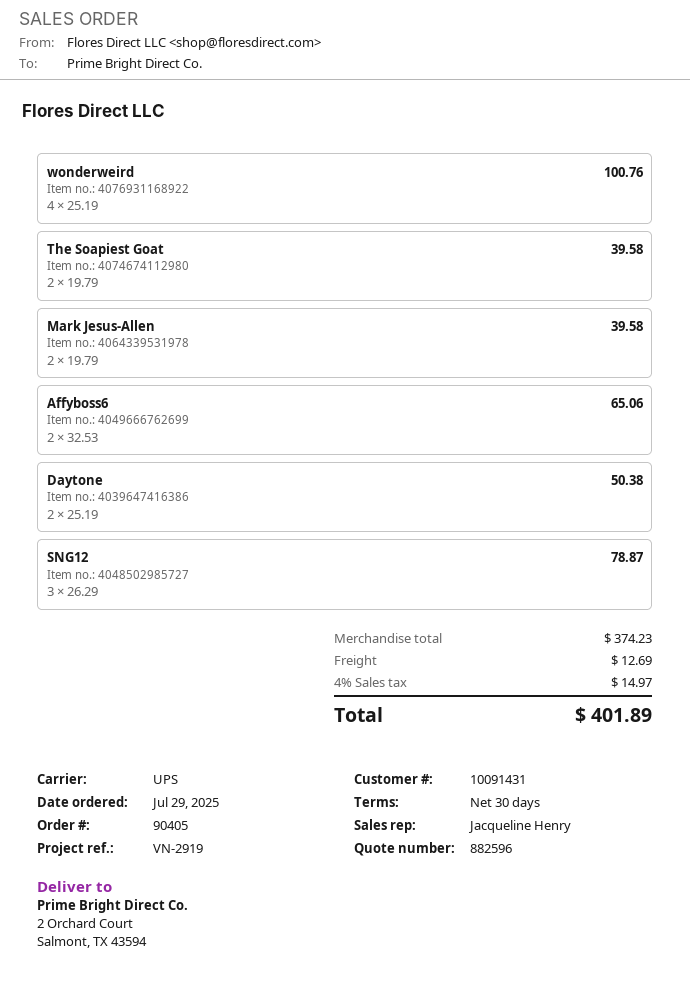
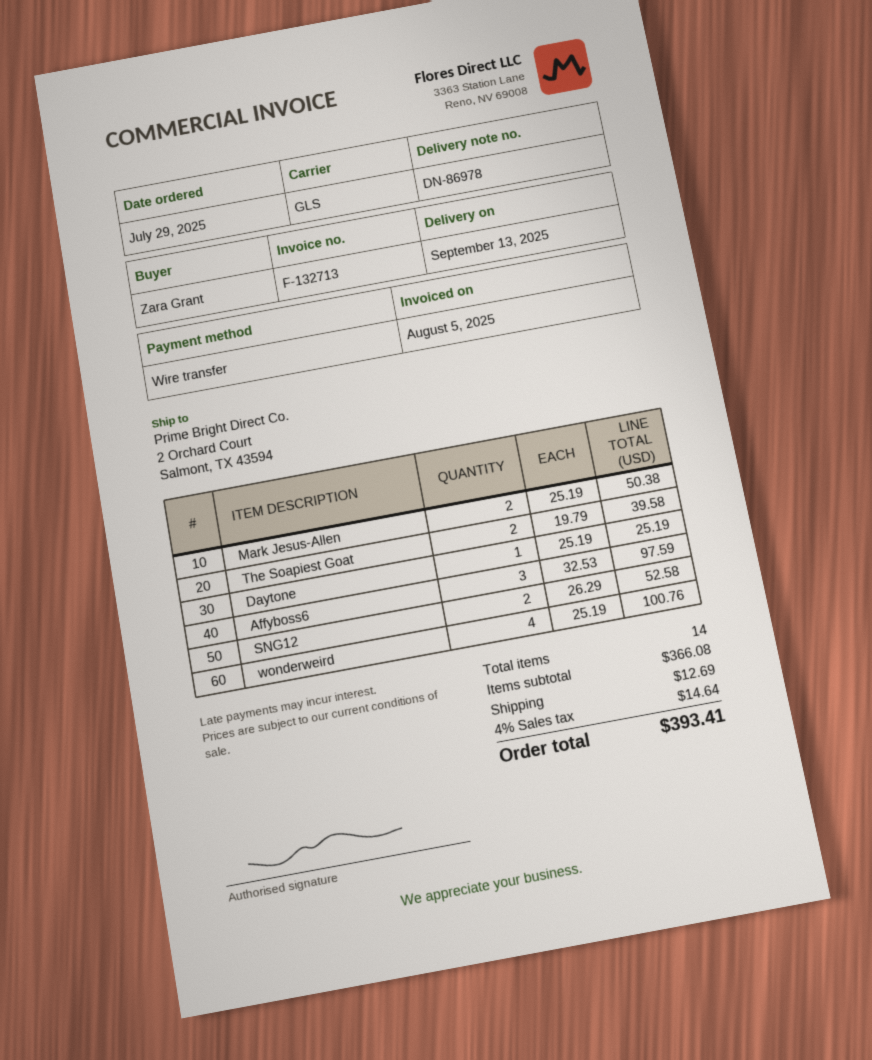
shipping method: UPS -> GLS
Mark Jesus-Allen: 2 x 19.79 = 39.58 -> 2 x 25.19 = 50.38
Affyboss6: 2 x 32.53 = 65.06 -> 3 x 32.53 = 97.59
Daytone: 2 x 25.19 = 50.38 -> 1 x 25.19 = 25.19
SNG12: 3 x 26.29 = 78.87 -> 2 x 26.29 = 52.58
subtotal: 374.23 -> 366.08
tax: 4% = 14.97 -> 4% = 14.64
total: 401.89 -> 393.41

